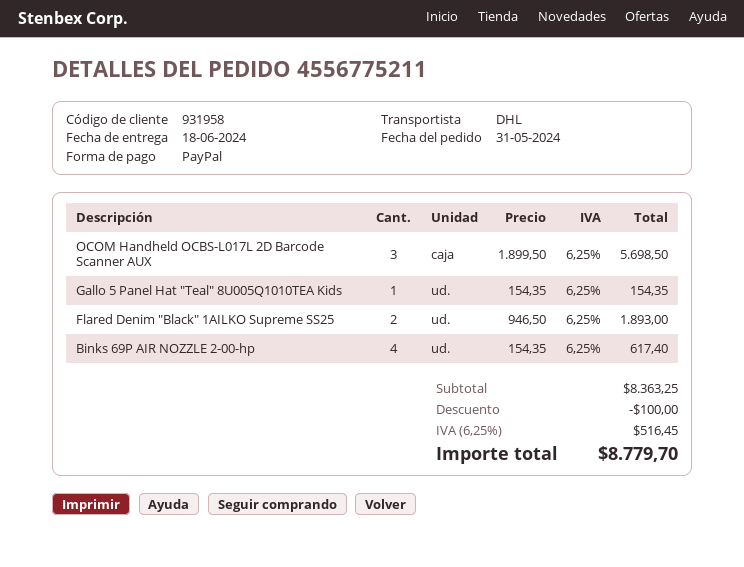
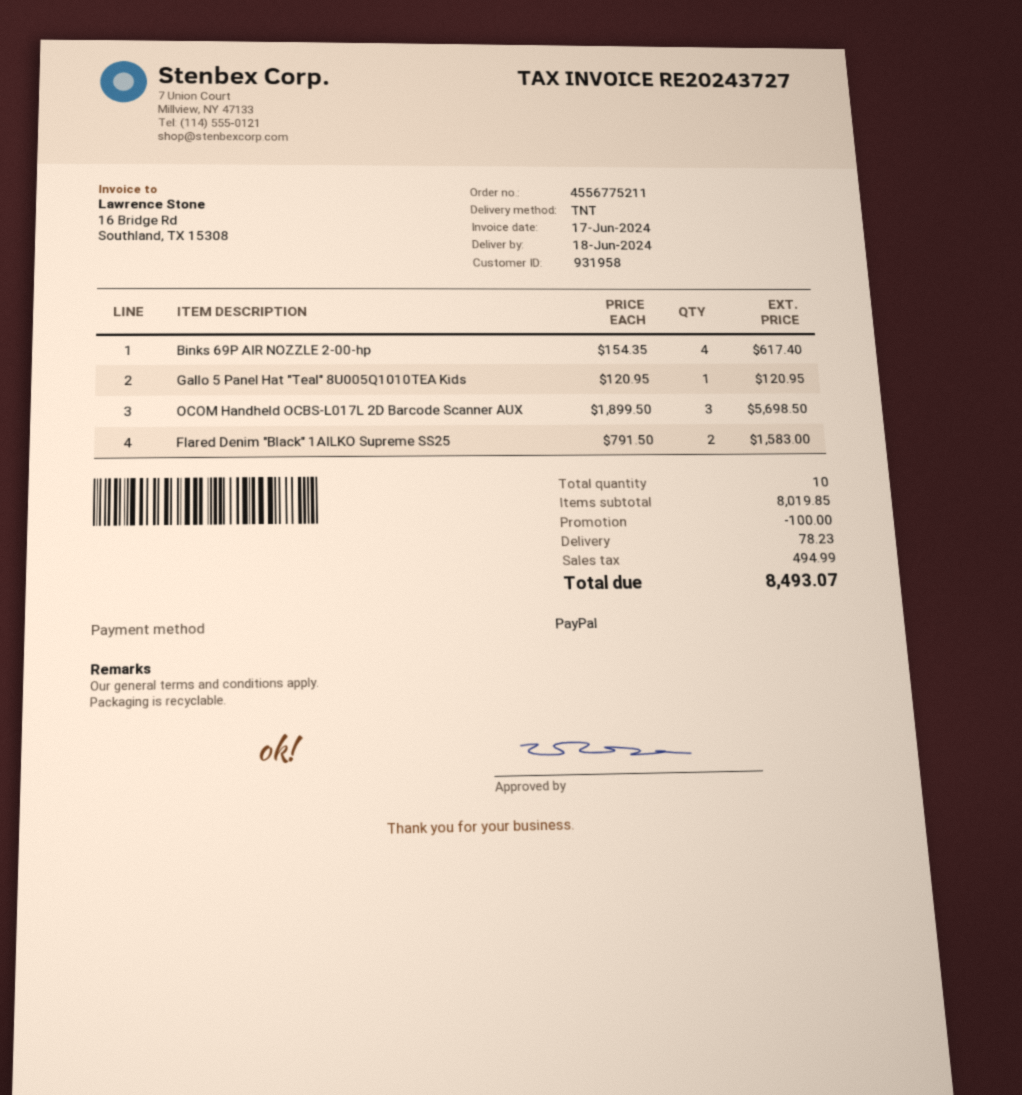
shipping method: DHL -> TNT
Gallo 5 Panel Hat "Teal" 8U005Q1010TEA Kids: 1 x 154.35 = 154.35 -> 1 x 120.95 = 120.95
Flared Denim "Black" 1AILKO Supreme SS25: 2 x 946.50 = 1893.00 -> 2 x 791.50 = 1583.00
subtotal: 8363.25 -> 8019.85
shipping: none -> 78.23
tax: 516.45 -> 494.99
total: 8779.70 -> 8493.07

